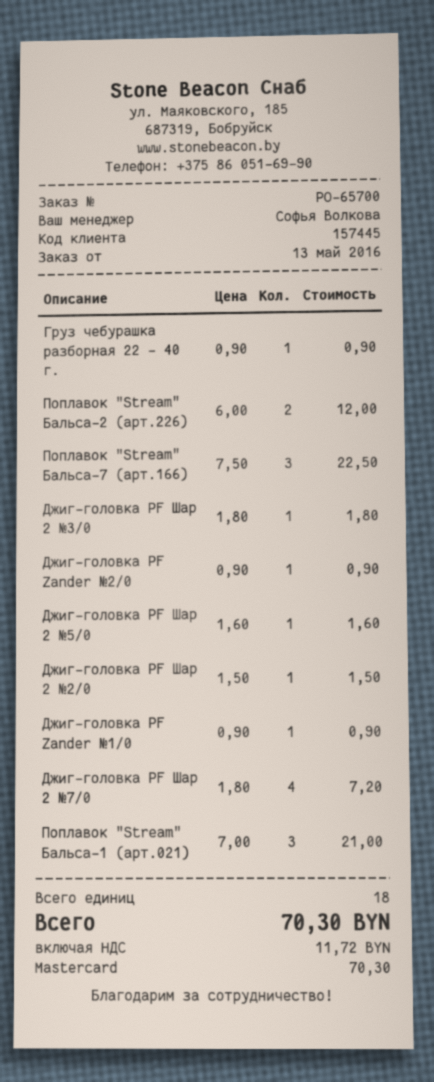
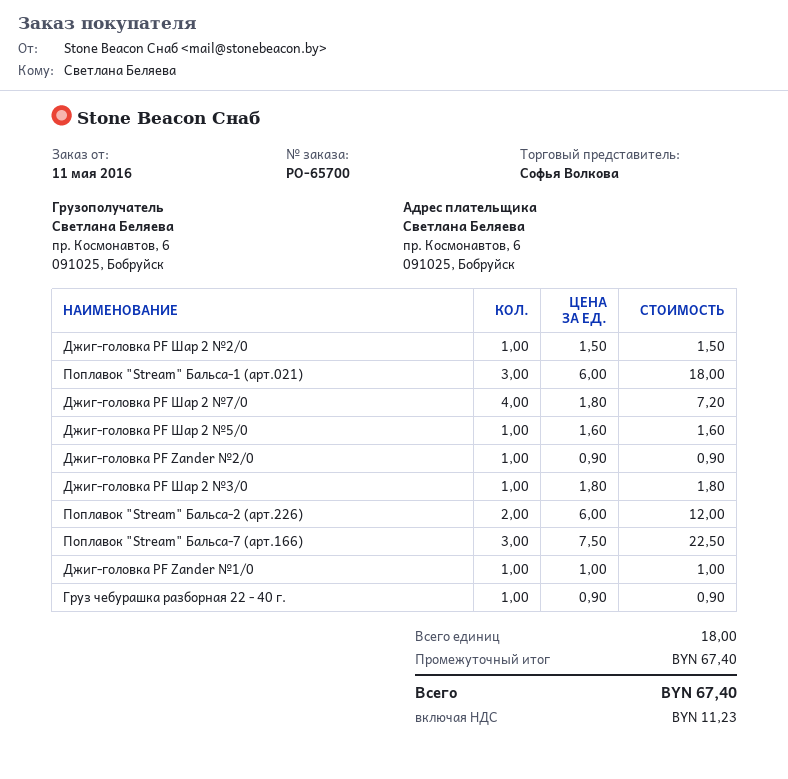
order date: 2016-05-13 -> 2016-05-11
Джиг-головка PF Zander №1/0: 1 x 0.90 = 0.90 -> 1 x 1.00 = 1.00
Поплавок "Stream" Бальса-1 (арт.021): 3 x 7.00 = 21.00 -> 3 x 6.00 = 18.00
tax: 11.72 -> 11.23
total: 70.30 -> 67.40

